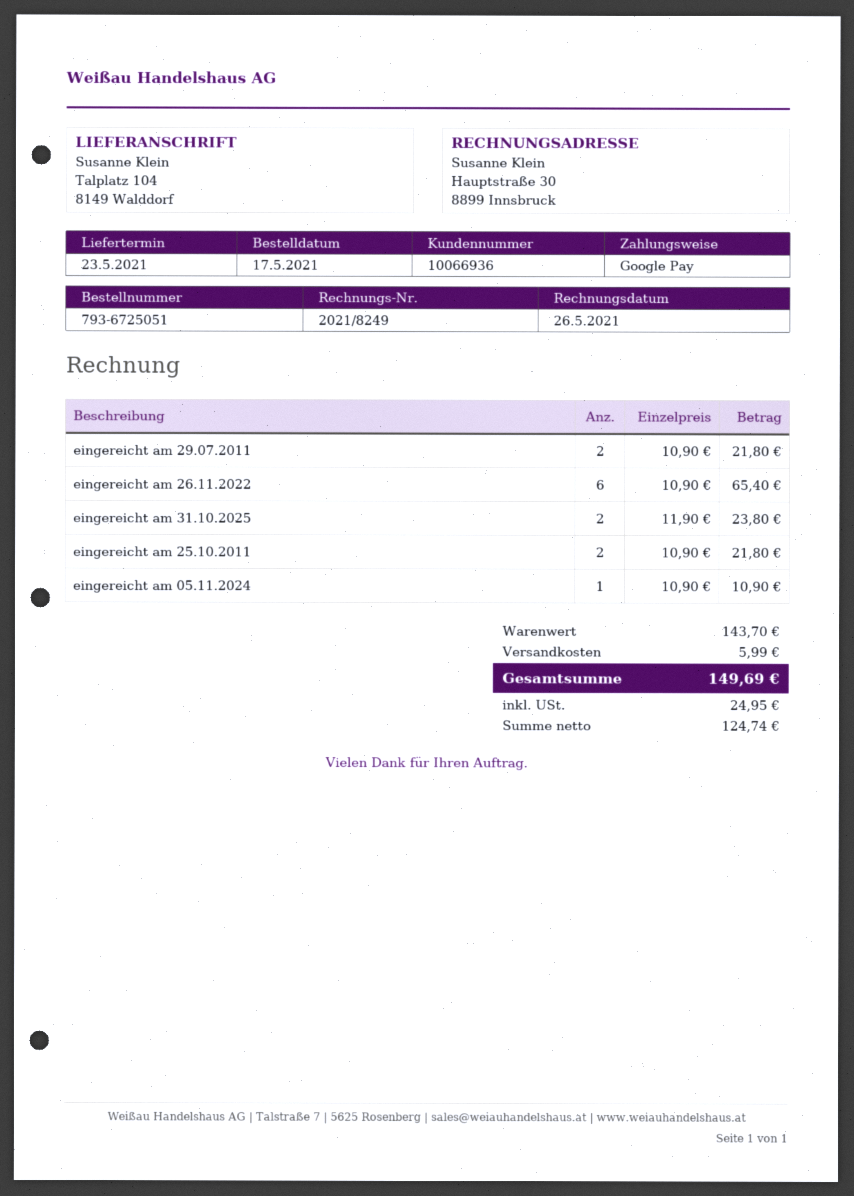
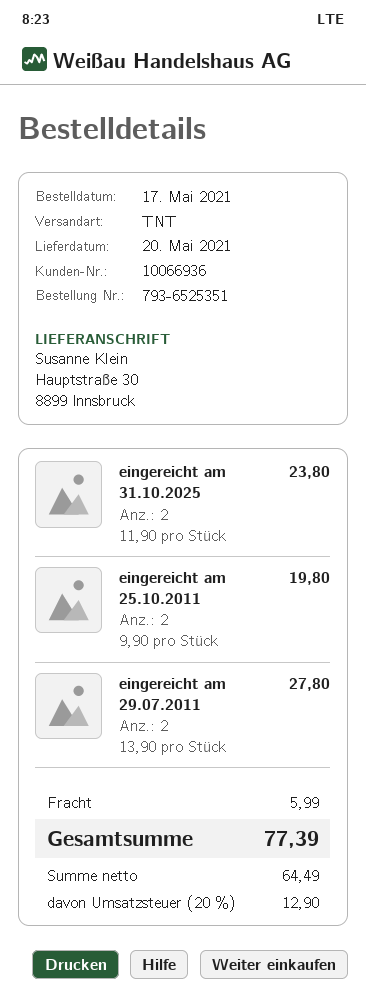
order number: 793-6725051 -> 793-6525351
delivery date: 2021-05-23 -> 2021-05-20
ship to: Talplatz 104, 8149 Walddorf -> Hauptstraße 30, 8899 Innsbruck
eingereicht am 29.07.2011: 2 x 10.90 = 21.80 -> 2 x 13.90 = 27.80
eingereicht am 26.11.2022: 6 x 10.90 = 65.40 -> none
eingereicht am 25.10.2011: 2 x 10.90 = 21.80 -> 2 x 9.90 = 19.80
eingereicht am 05.11.2024: 1 x 10.90 = 10.90 -> none
net: 124.74 -> 64.49
tax: 24.95 -> 12.90
total: 149.69 -> 77.39

